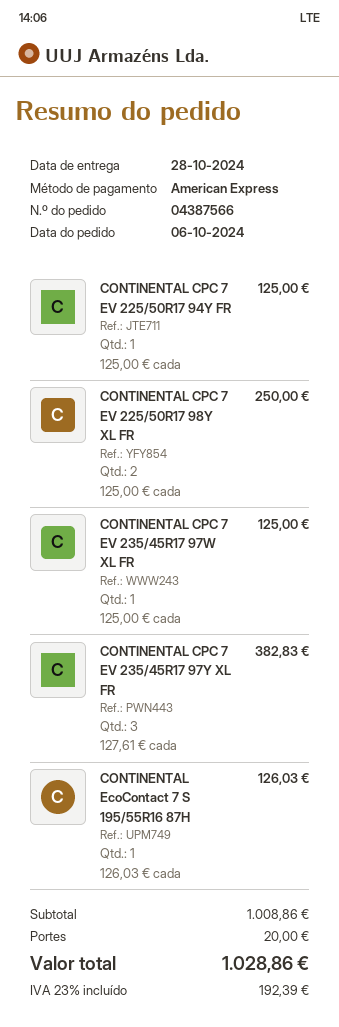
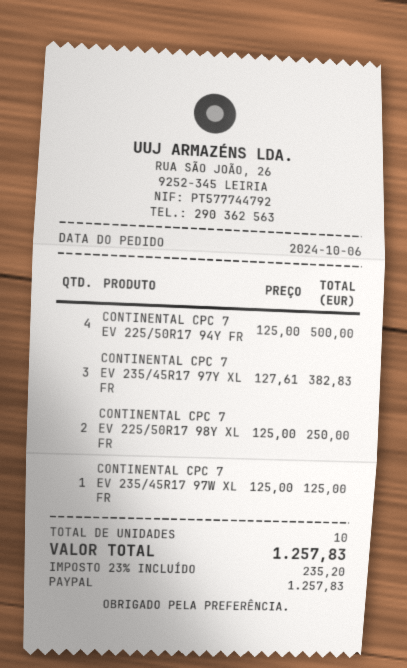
payment method: American Express -> PayPal
CONTINENTAL CPC 7 EV 225/50R17 94Y FR: 1 x 125.00 = 125.00 -> 4 x 125.00 = 500.00
CONTINENTAL EcoContact 7 S 195/55R16 87H: 1 x 126.03 = 126.03 -> none
shipping: 20.00 -> none
tax: 23% = 192.39 -> 23% = 235.20
total: 1028.86 -> 1257.83

